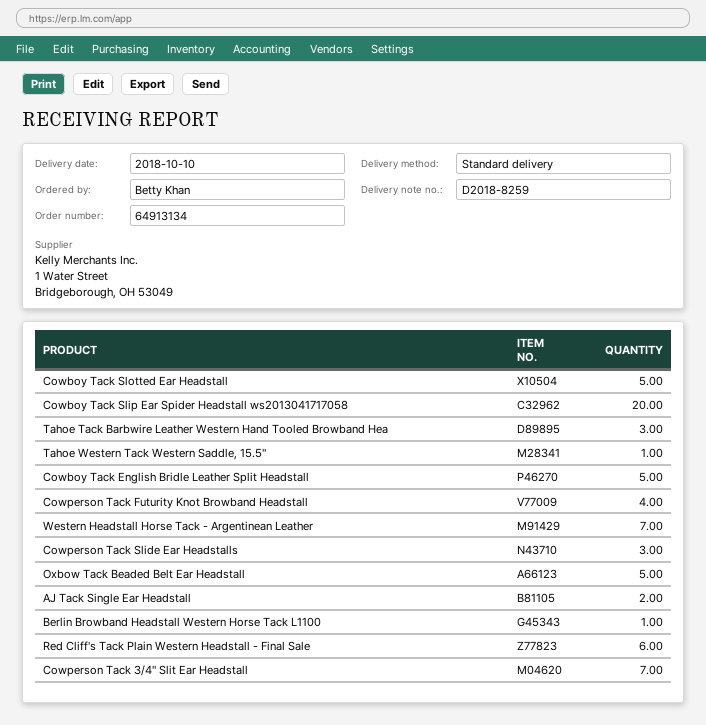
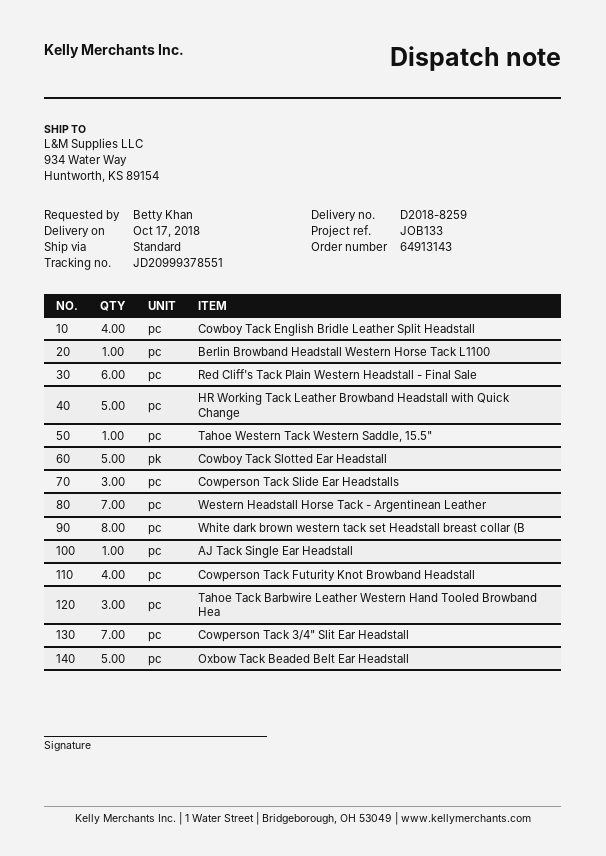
order number: 64913134 -> 64913143
delivery date: 2018-10-10 -> 2018-10-17
Cowboy Tack Slip Ear Spider Headstall ws2013041717058: 20 -> none
Cowboy Tack English Bridle Leather Split Headstall: 5 -> 4
AJ Tack Single Ear Headstall: 2 -> 1
HR Working Tack Leather Browband Headstall with Quick Change: none -> 5
White dark brown western tack set Headstall breast collar (B: none -> 8

